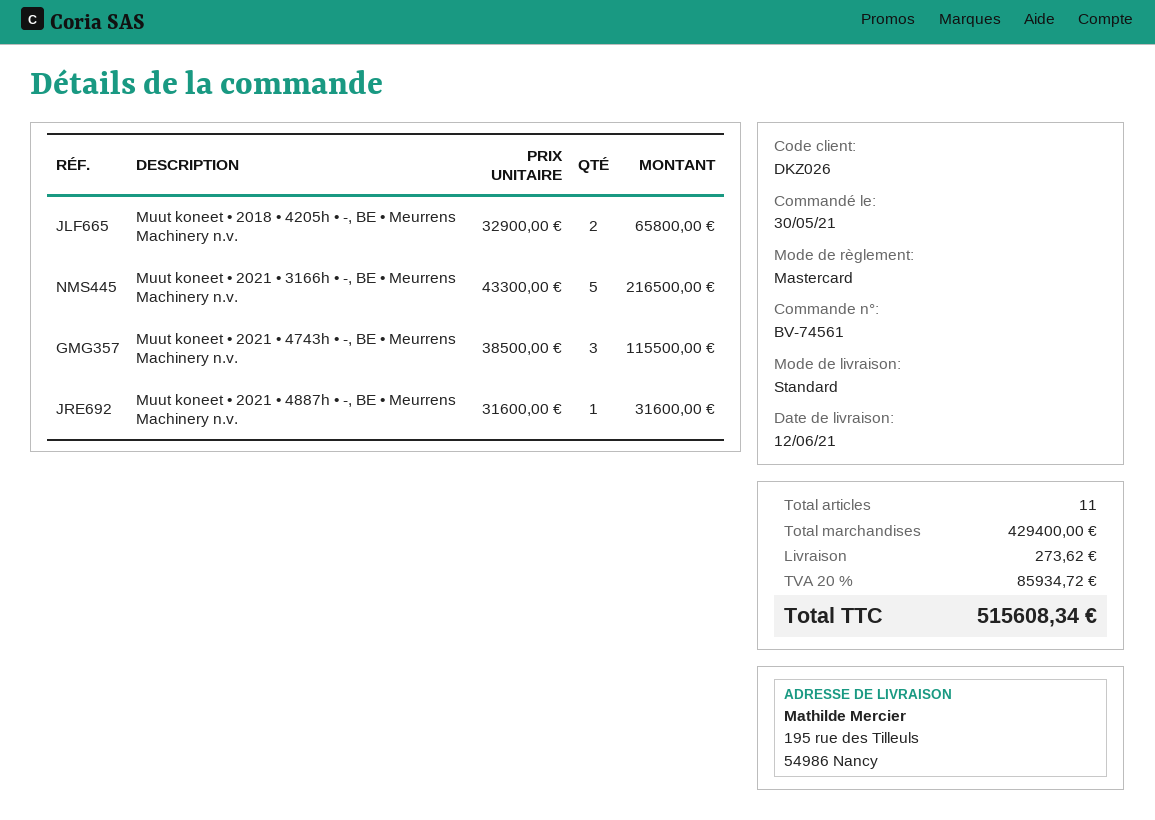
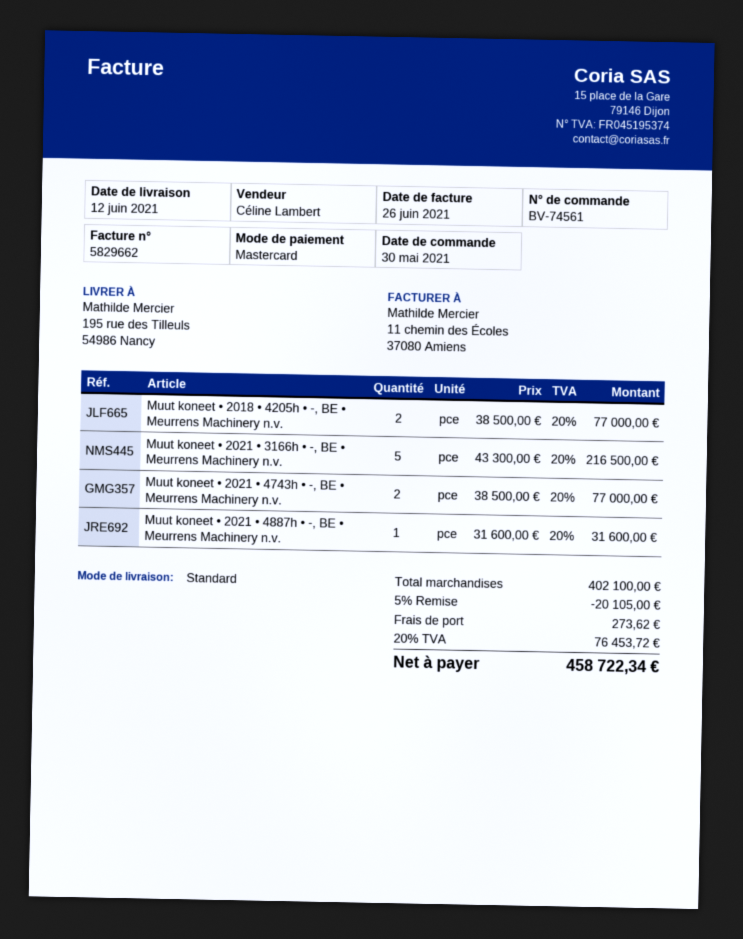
Muut koneet • 2018 • 4205h • -, BE • Meurrens Machinery n.v.: 2 x 32900.00 = 65800.00 -> 2 x 38500.00 = 77000.00
Muut koneet • 2021 • 4743h • -, BE • Meurrens Machinery n.v.: 3 x 38500.00 = 115500.00 -> 2 x 38500.00 = 77000.00
subtotal: 429400.00 -> 402100.00
discount: none -> 5% = 20105.00
tax: 20% = 85934.72 -> 20% = 76453.72
total: 515608.34 -> 458722.34

